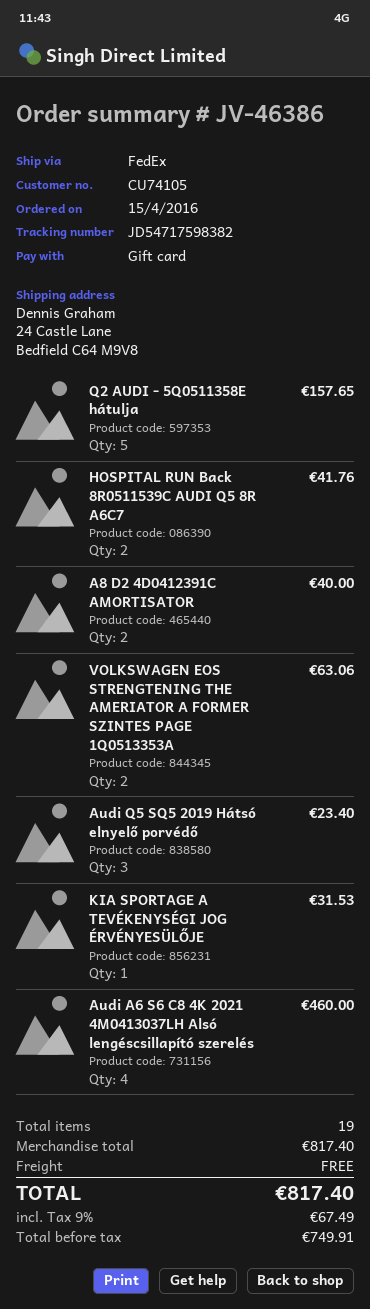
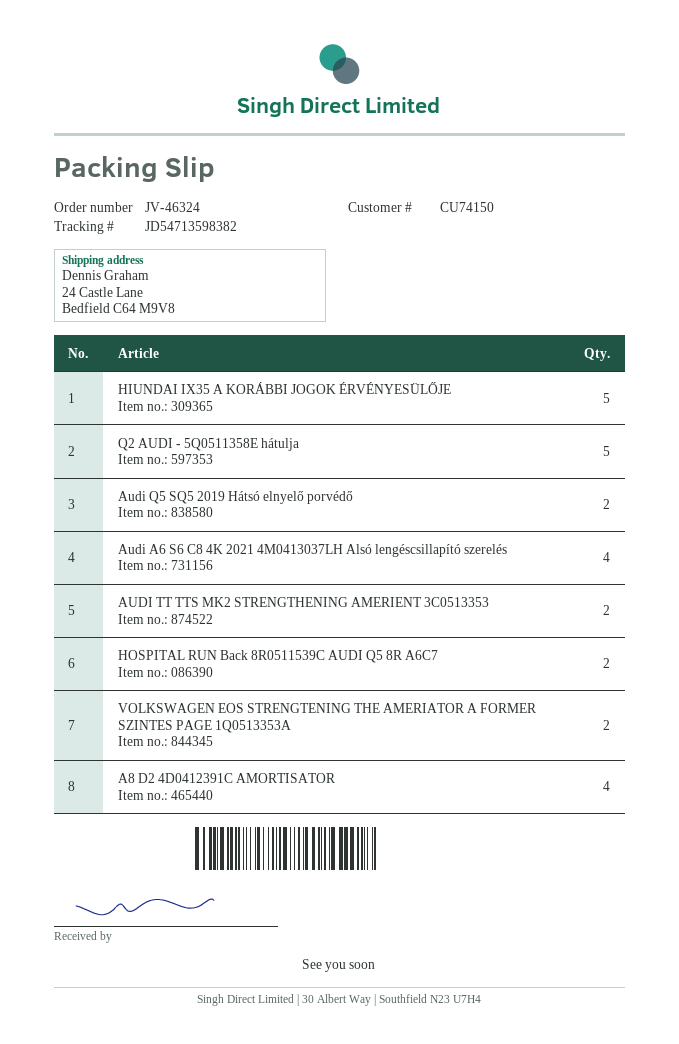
order number: JV-46386 -> JV-46324
customer number: CU74105 -> CU74150
tracking number: JD54717598382 -> JD54713598382
A8 D2 4D0412391C AMORTISATOR: 2 -> 4
Audi Q5 SQ5 2019 Hátsó elnyelő porvédő: 3 -> 2
KIA SPORTAGE A TEVÉKENYSÉGI JOG ÉRVÉNYESÜLŐJE: 1 -> none
HIUNDAI IX35 A KORÁBBI JOGOK ÉRVÉNYESÜLŐJE: none -> 5
AUDI TT TTS MK2 STRENGTHENING AMERIENT 3C0513353: none -> 2

